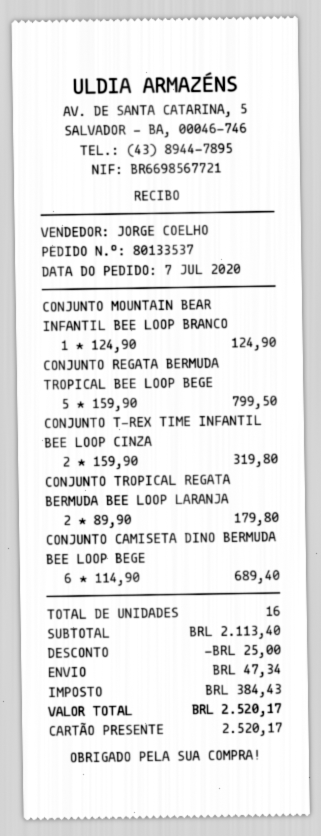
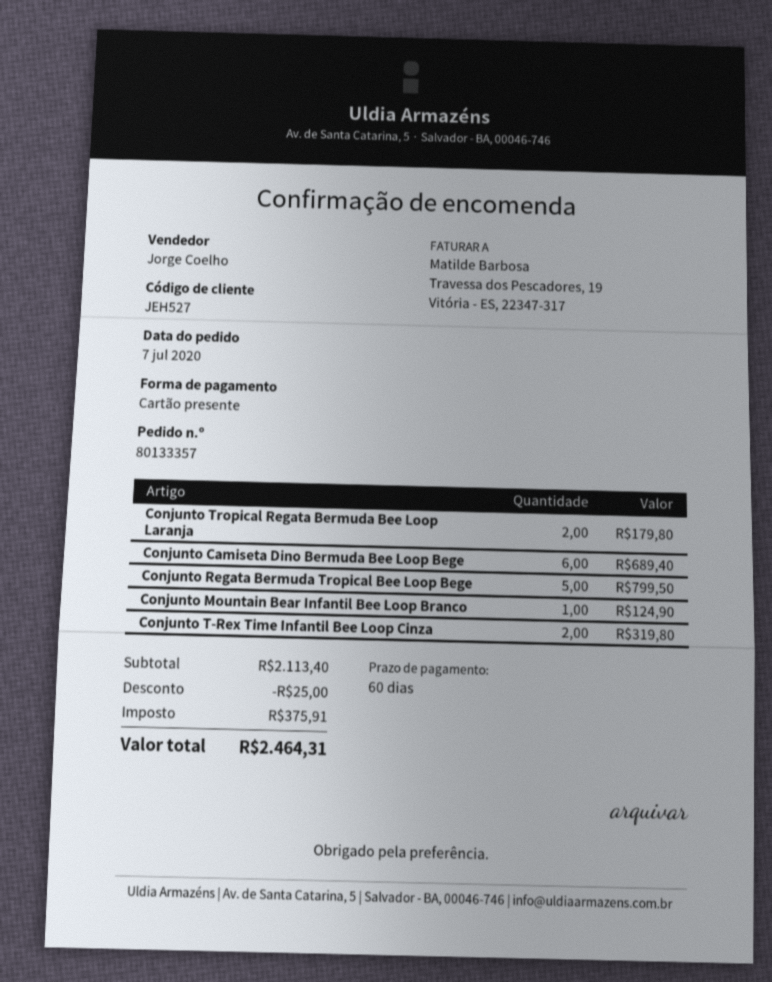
order number: 80133537 -> 80133357
shipping: 47.34 -> none
tax: 384.43 -> 375.91
total: 2520.17 -> 2464.31

